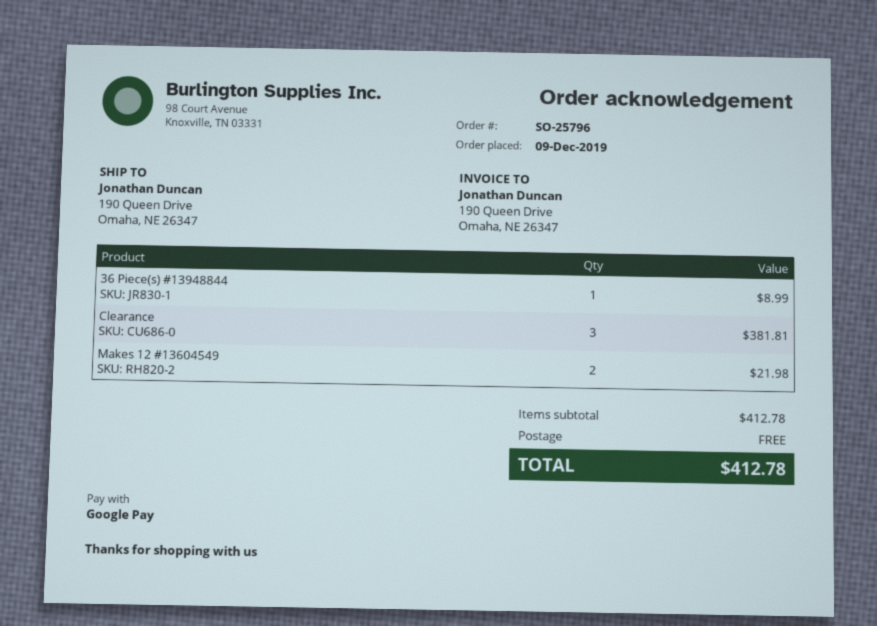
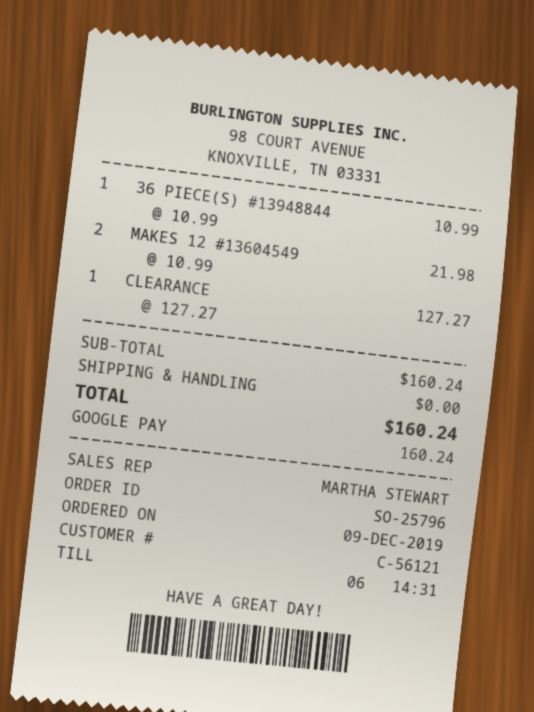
36 Piece(s) #13948844: 1 for 8.99 -> 1 for 10.99
Clearance: 3 for 381.81 -> 1 for 127.27
subtotal: 412.78 -> 160.24
total: 412.78 -> 160.24

